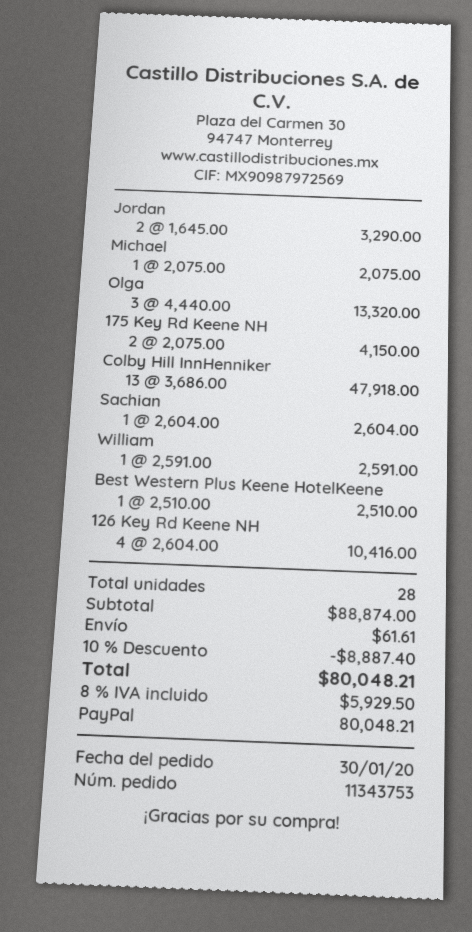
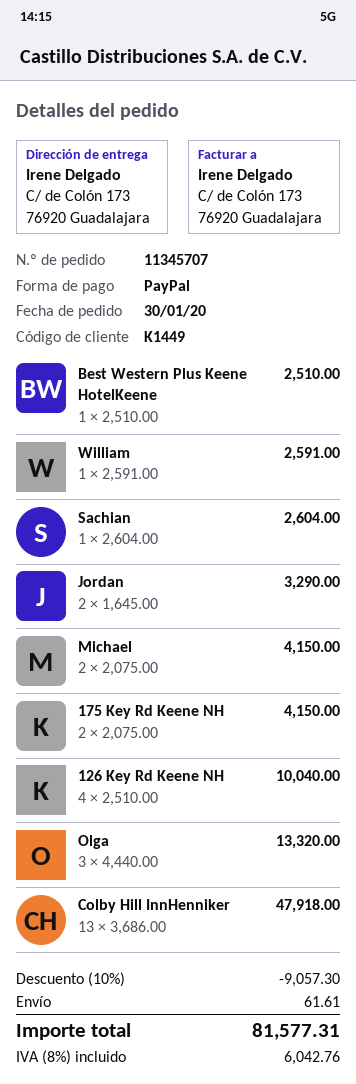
order number: 11343753 -> 11345707
Michael: 1 x 2075.00 = 2075.00 -> 2 x 2075.00 = 4150.00
126 Key Rd Keene NH: 4 x 2604.00 = 10416.00 -> 4 x 2510.00 = 10040.00
discount: 10% = 8887.40 -> 10% = 9057.30
tax: 8% = 5929.50 -> 8% = 6042.76
total: 80048.21 -> 81577.31

